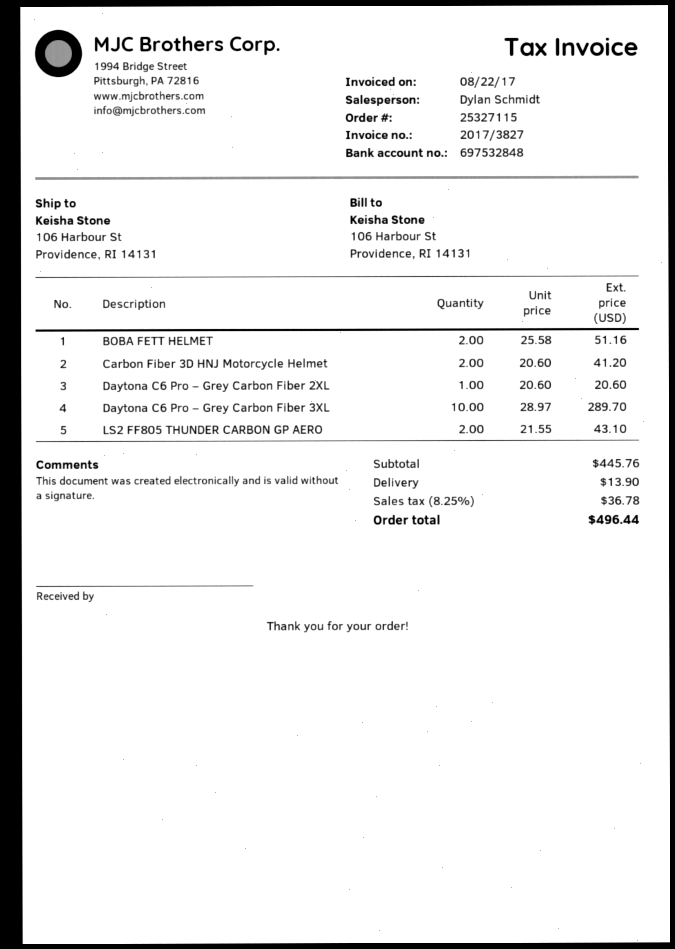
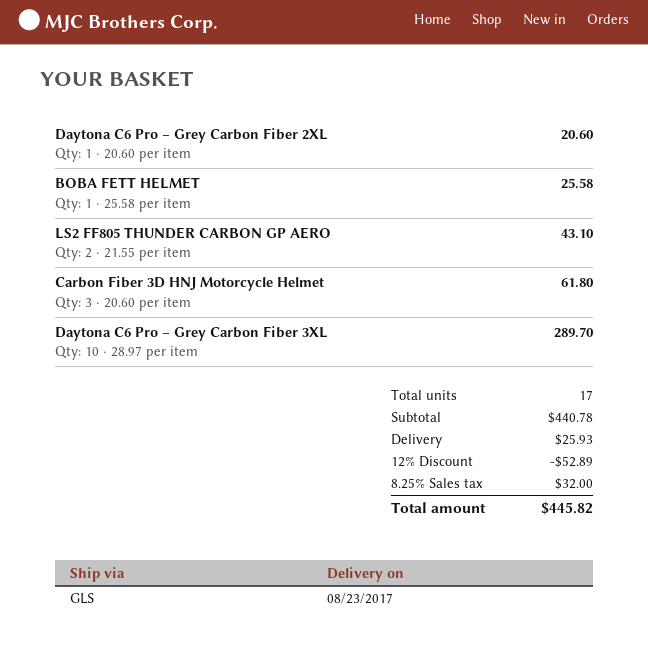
BOBA FETT HELMET: 2 x 25.58 = 51.16 -> 1 x 25.58 = 25.58
Carbon Fiber 3D HNJ Motorcycle Helmet: 2 x 20.60 = 41.20 -> 3 x 20.60 = 61.80
subtotal: 445.76 -> 440.78
discount: none -> 12% = 52.89
shipping: 13.90 -> 25.93
tax: 8.25% = 36.78 -> 8.25% = 32.00
total: 496.44 -> 445.82

